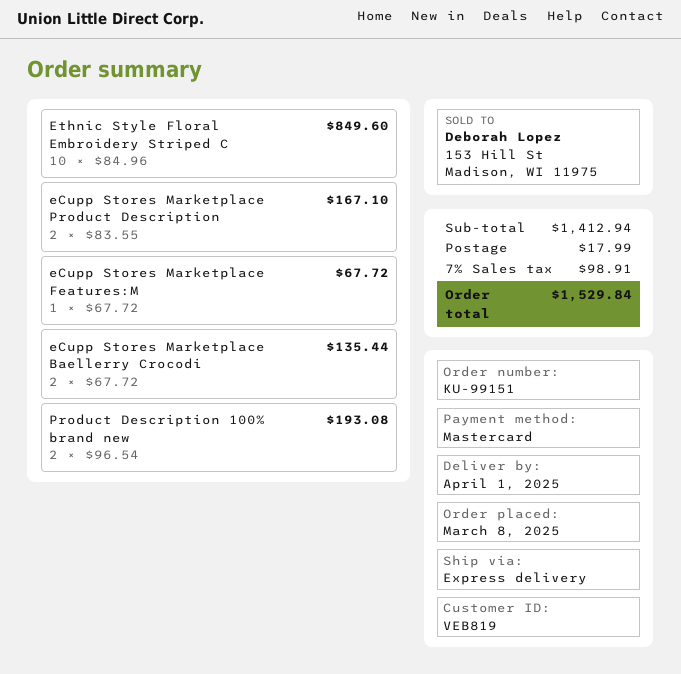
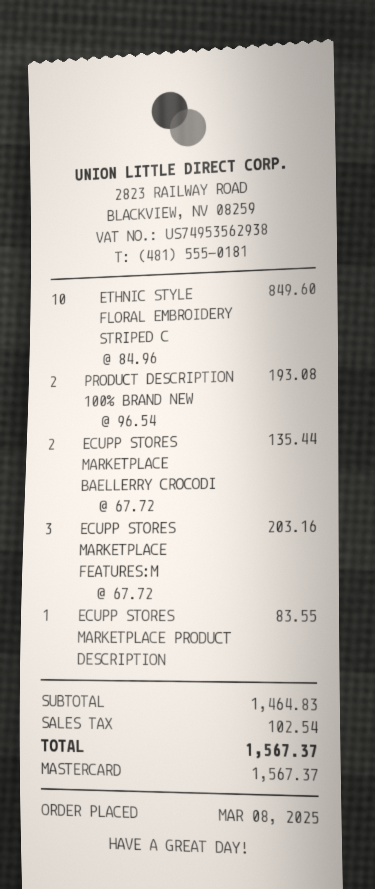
eCupp Stores Marketplace Product Description: 2 x 83.55 = 167.10 -> 1 x 83.55 = 83.55
eCupp Stores Marketplace Features:M: 1 x 67.72 = 67.72 -> 3 x 67.72 = 203.16
subtotal: 1412.94 -> 1464.83
shipping: 17.99 -> none
tax: 98.91 -> 102.54
total: 1529.84 -> 1567.37

